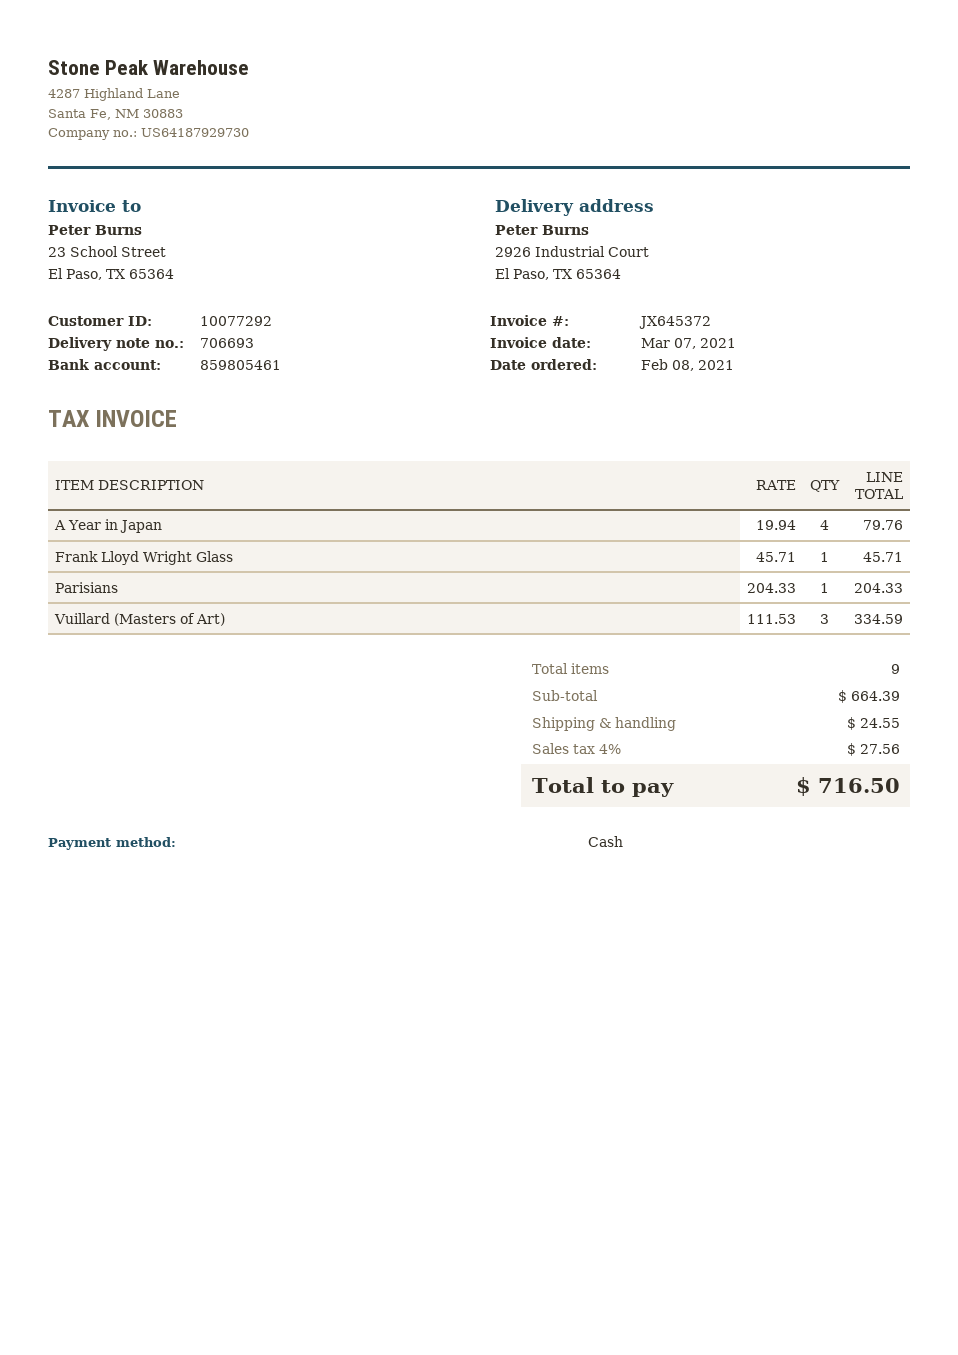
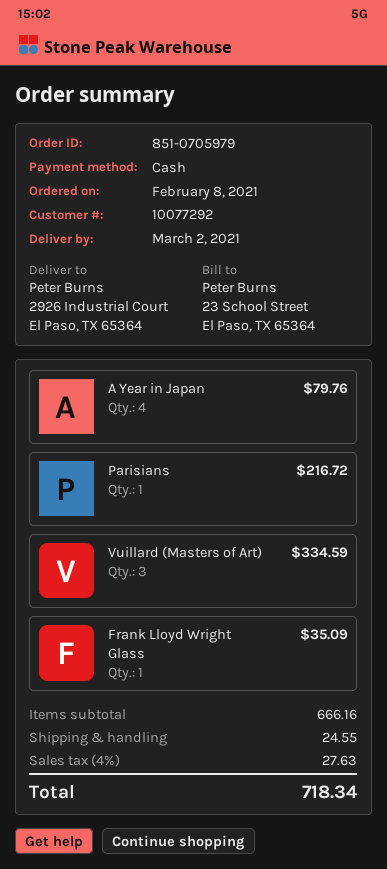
Frank Lloyd Wright Glass: 1 for 45.71 -> 1 for 35.09
Parisians: 1 for 204.33 -> 1 for 216.72
subtotal: 664.39 -> 666.16
tax: 4% = 27.56 -> 4% = 27.63
total: 716.50 -> 718.34

